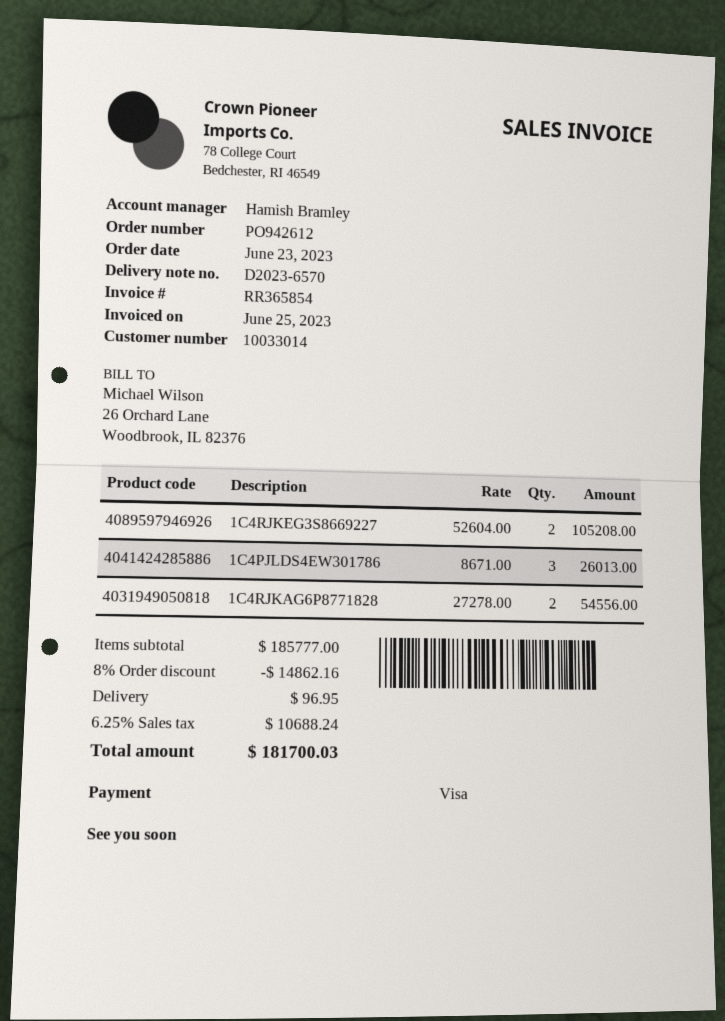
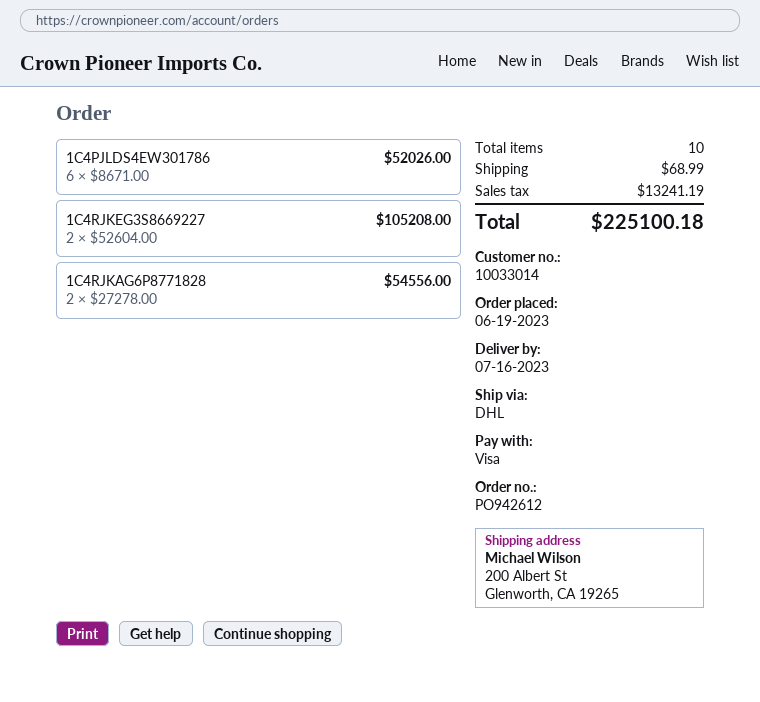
order date: 2023-06-23 -> 2023-06-19
1C4PJLDS4EW301786: 3 x 8671.00 = 26013.00 -> 6 x 8671.00 = 52026.00
discount: 8% = 14862.16 -> none
shipping: 96.95 -> 68.99
tax: 10688.24 -> 13241.19
total: 181700.03 -> 225100.18

